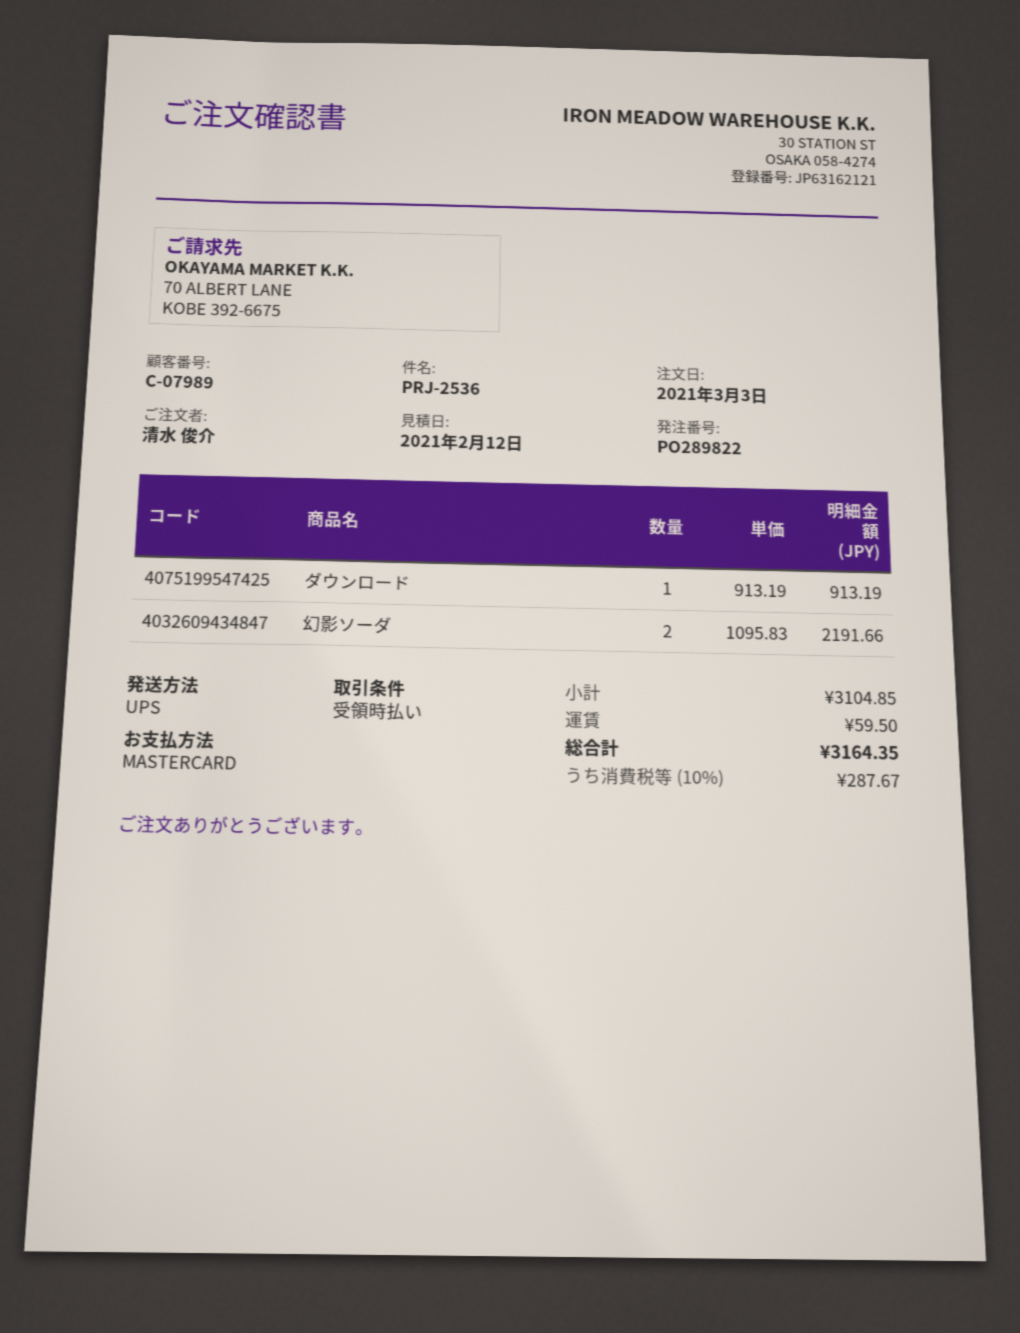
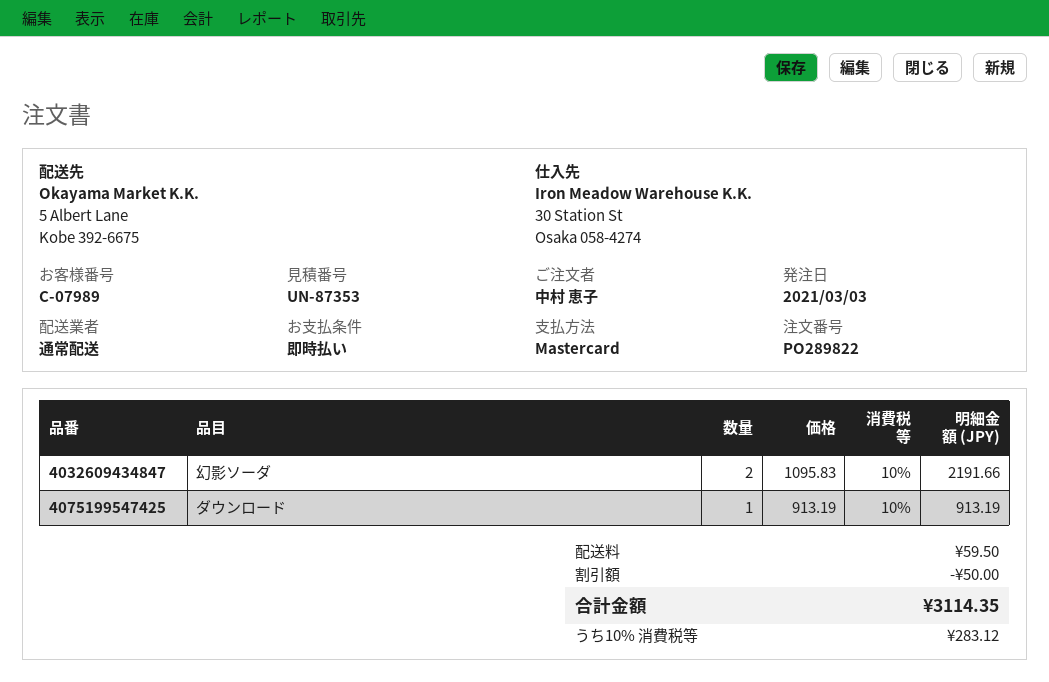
ordered by: 清水 俊介 -> 中村 恵子
shipping method: UPS -> standard
discount: none -> 50.00
tax: 10% = 287.67 -> 10% = 283.12
total: 3164.35 -> 3114.35

